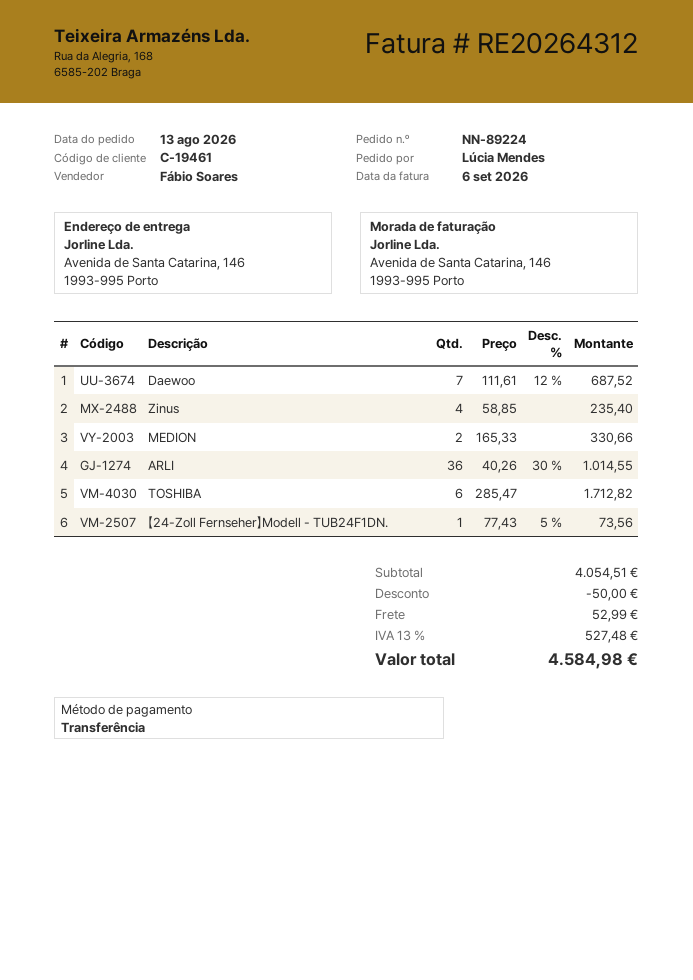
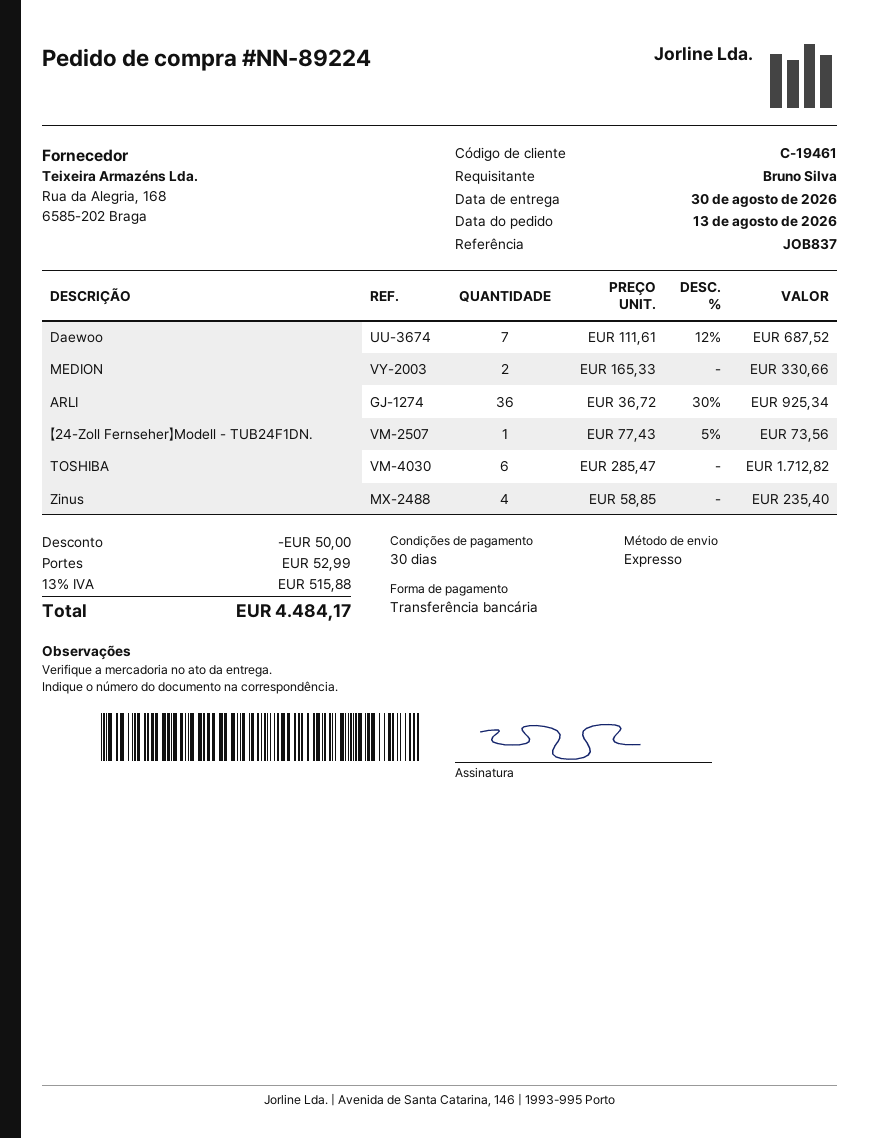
ordered by: Lúcia Mendes -> Bruno Silva
ARLI: 36 x 40.26 - 30% = 1014.55 -> 36 x 36.72 - 30% = 925.34
tax: 13% = 527.48 -> 13% = 515.88
total: 4584.98 -> 4484.17

